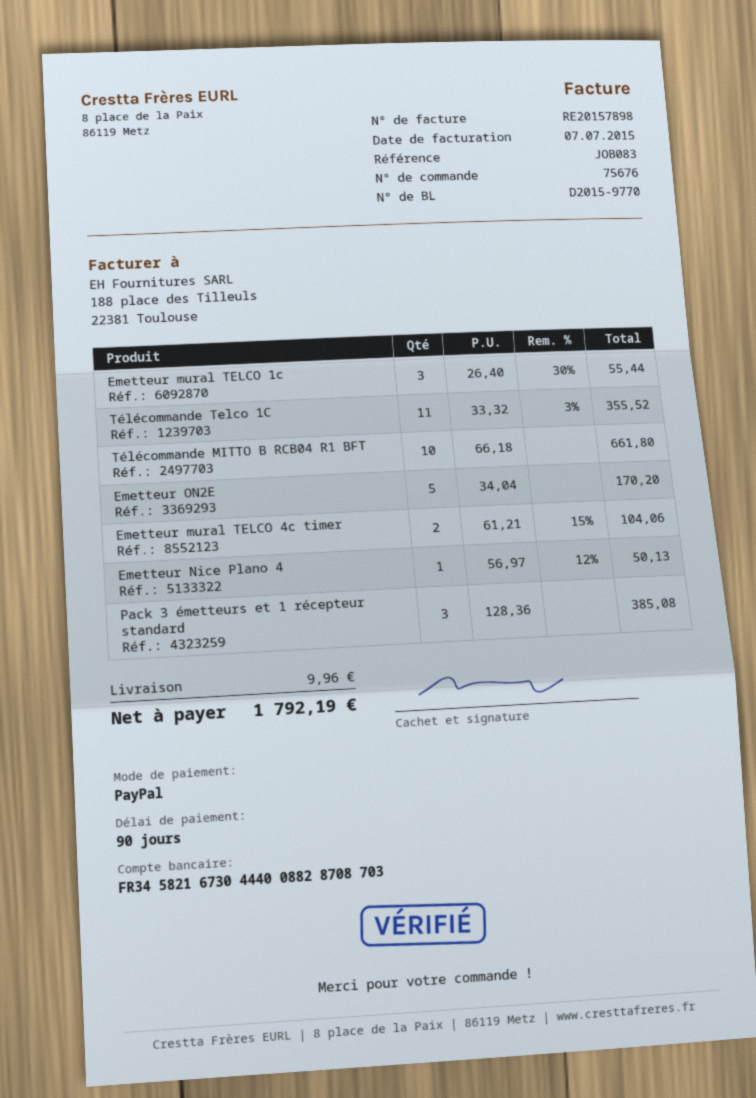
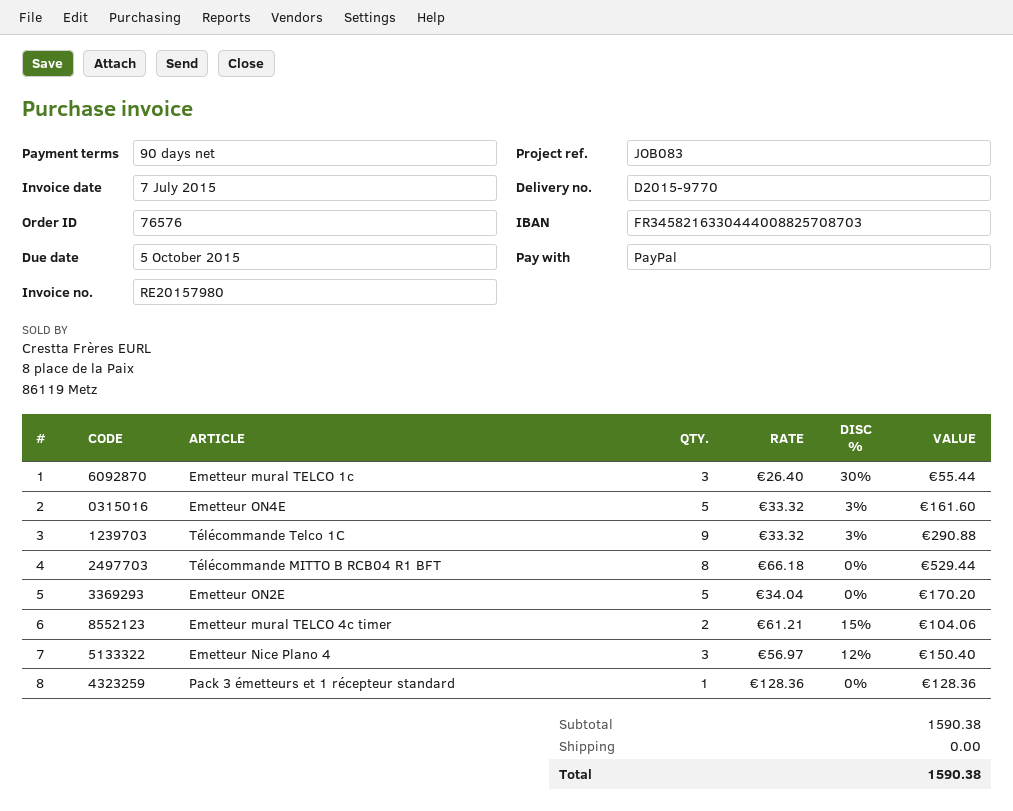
order number: 75676 -> 76576
invoice number: RE20157898 -> RE20157980
bank account: FR3458216730444008828708703 -> FR3458216330444008825708703
Télécommande Telco 1C: 11 x 33.32 - 3% = 355.52 -> 9 x 33.32 - 3% = 290.88
Télécommande MITTO B RCB04 R1 BFT: 10 x 66.18 = 661.80 -> 8 x 66.18 = 529.44
Emetteur Nice Plano 4: 1 x 56.97 - 12% = 50.13 -> 3 x 56.97 - 12% = 150.40
Pack 3 émetteurs et 1 récepteur standard: 3 x 128.36 = 385.08 -> 1 x 128.36 = 128.36
Emetteur ON4E: none -> 5 x 33.32 - 3% = 161.60
shipping: 9.96 -> 0.00
total: 1792.19 -> 1590.38

